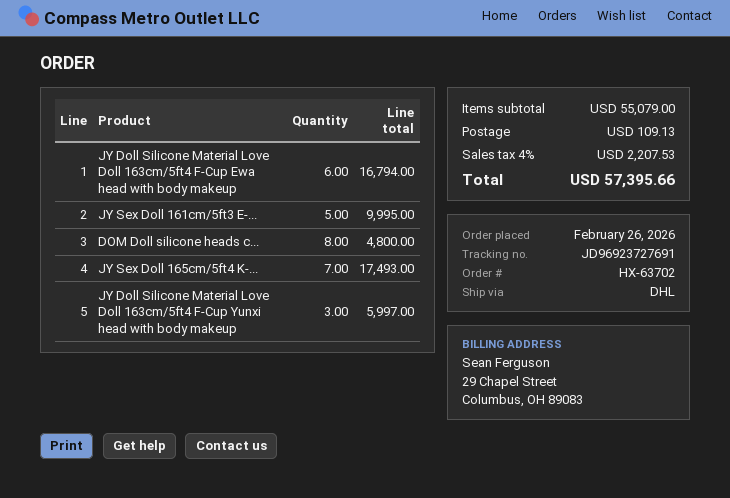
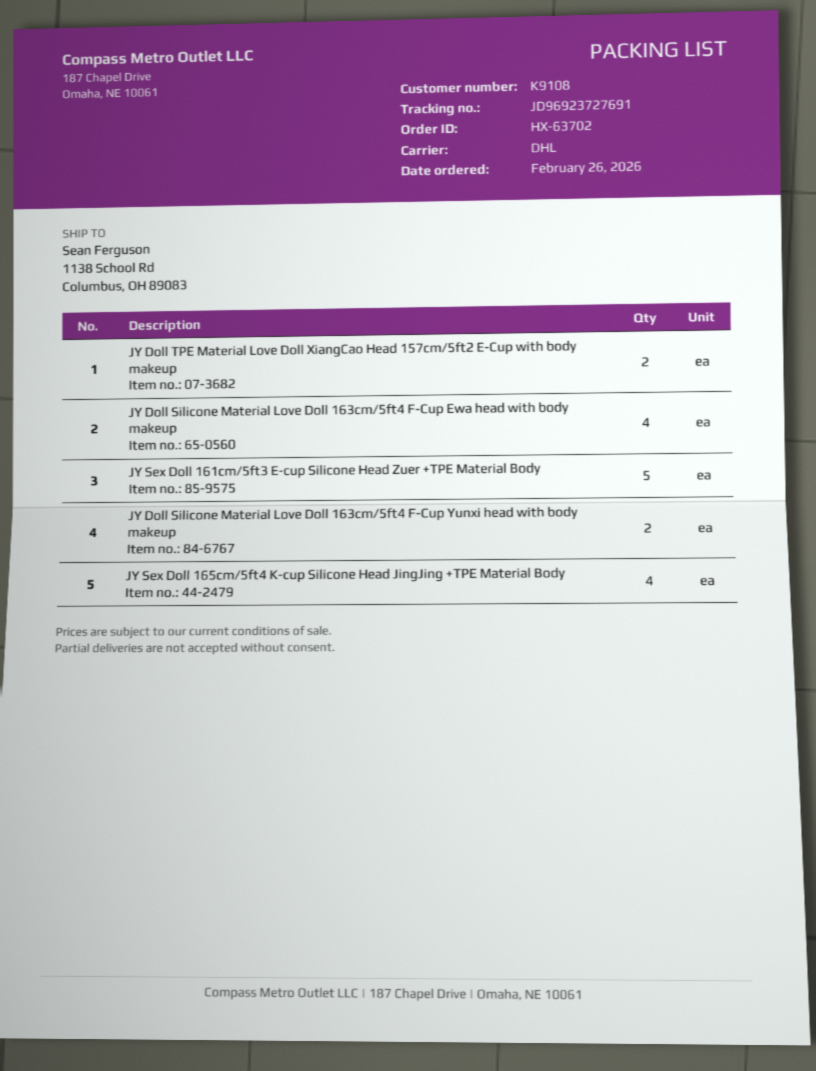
JY Doll Silicone Material Love Doll 163cm/5ft4 F-Cup Ewa head with body makeup: 6 -> 4
DOM Doll silicone heads c...: 8 -> none
JY Sex Doll 165cm/5ft4 K-...: 7 -> 4
JY Doll Silicone Material Love Doll 163cm/5ft4 F-Cup Yunxi head with body makeup: 3 -> 2
JY Doll TPE Material Love Doll XiangCao Head 157cm/5ft2 E-Cup with body makeup: none -> 2

